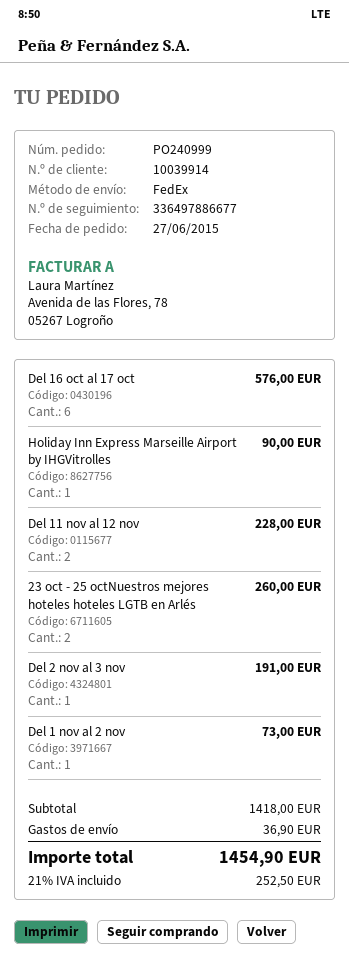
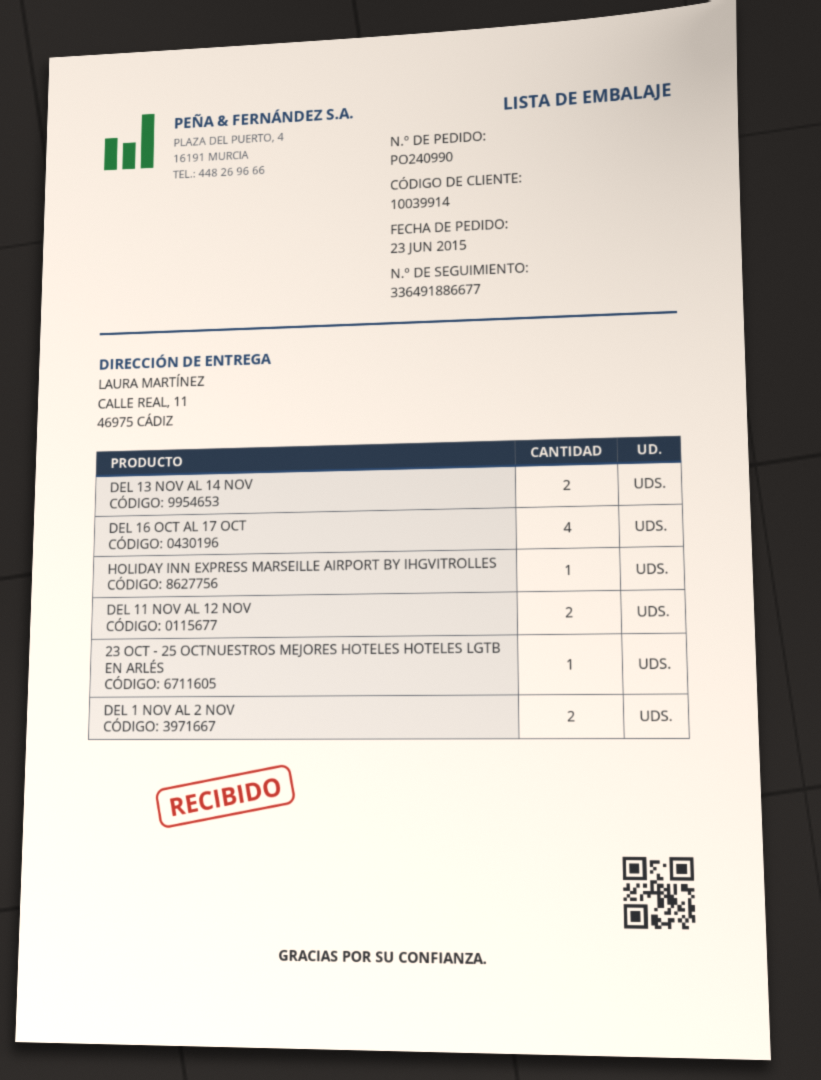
order number: PO240999 -> PO240990
order date: 2015-06-27 -> 2015-06-23
tracking number: 336497886677 -> 336491886677
Del 16 oct al 17 oct: 6 -> 4
23 oct - 25 octNuestros mejores hoteles hoteles LGTB en Arlés: 2 -> 1
Del 2 nov al 3 nov: 1 -> none
Del 1 nov al 2 nov: 1 -> 2
DEL 13 NOV AL 14 NOV: none -> 2

